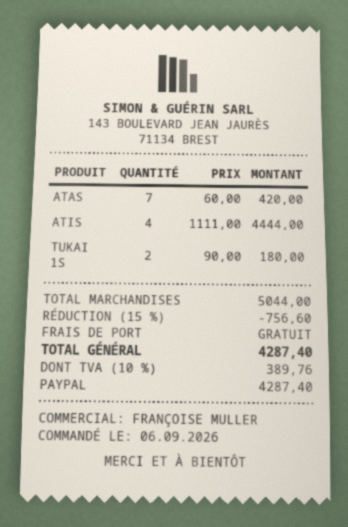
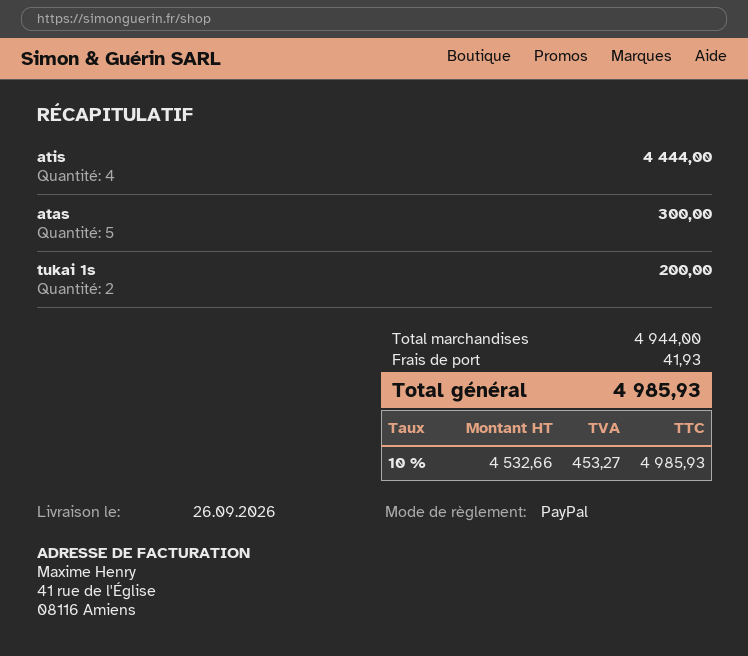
ATAS: 7 for 420.00 -> 5 for 300.00
TUKAI 1S: 2 for 180.00 -> 2 for 200.00
subtotal: 5044.00 -> 4944.00
discount: 15% = 756.60 -> none
shipping: 0.00 -> 41.93
tax: 10% = 389.76 -> 10% = 453.27
total: 4287.40 -> 4985.93

